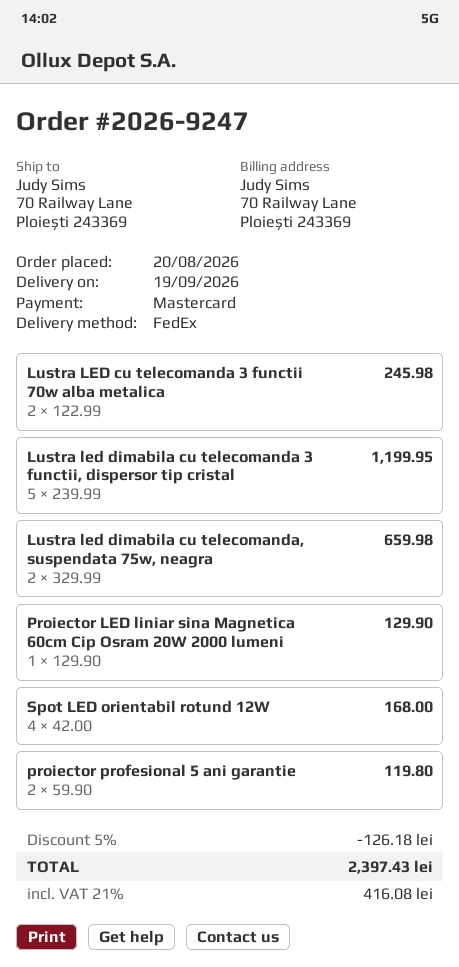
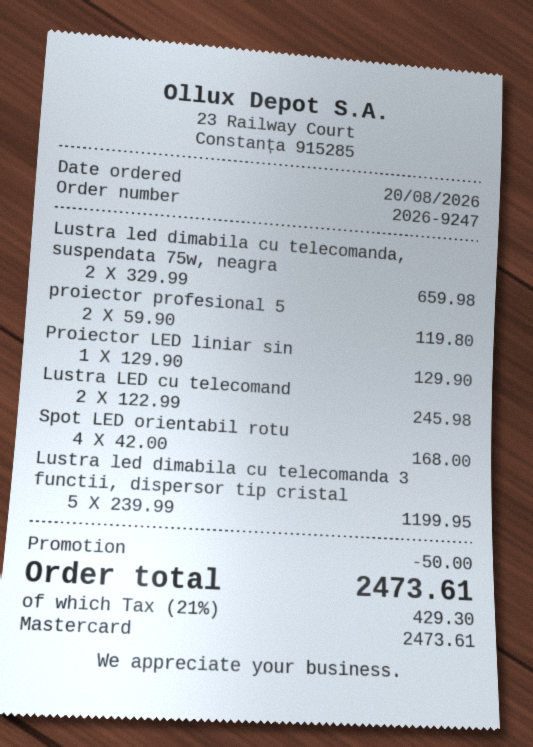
discount: 126.18 -> 50.00
tax: 21% = 416.08 -> 21% = 429.30
total: 2397.43 -> 2473.61

